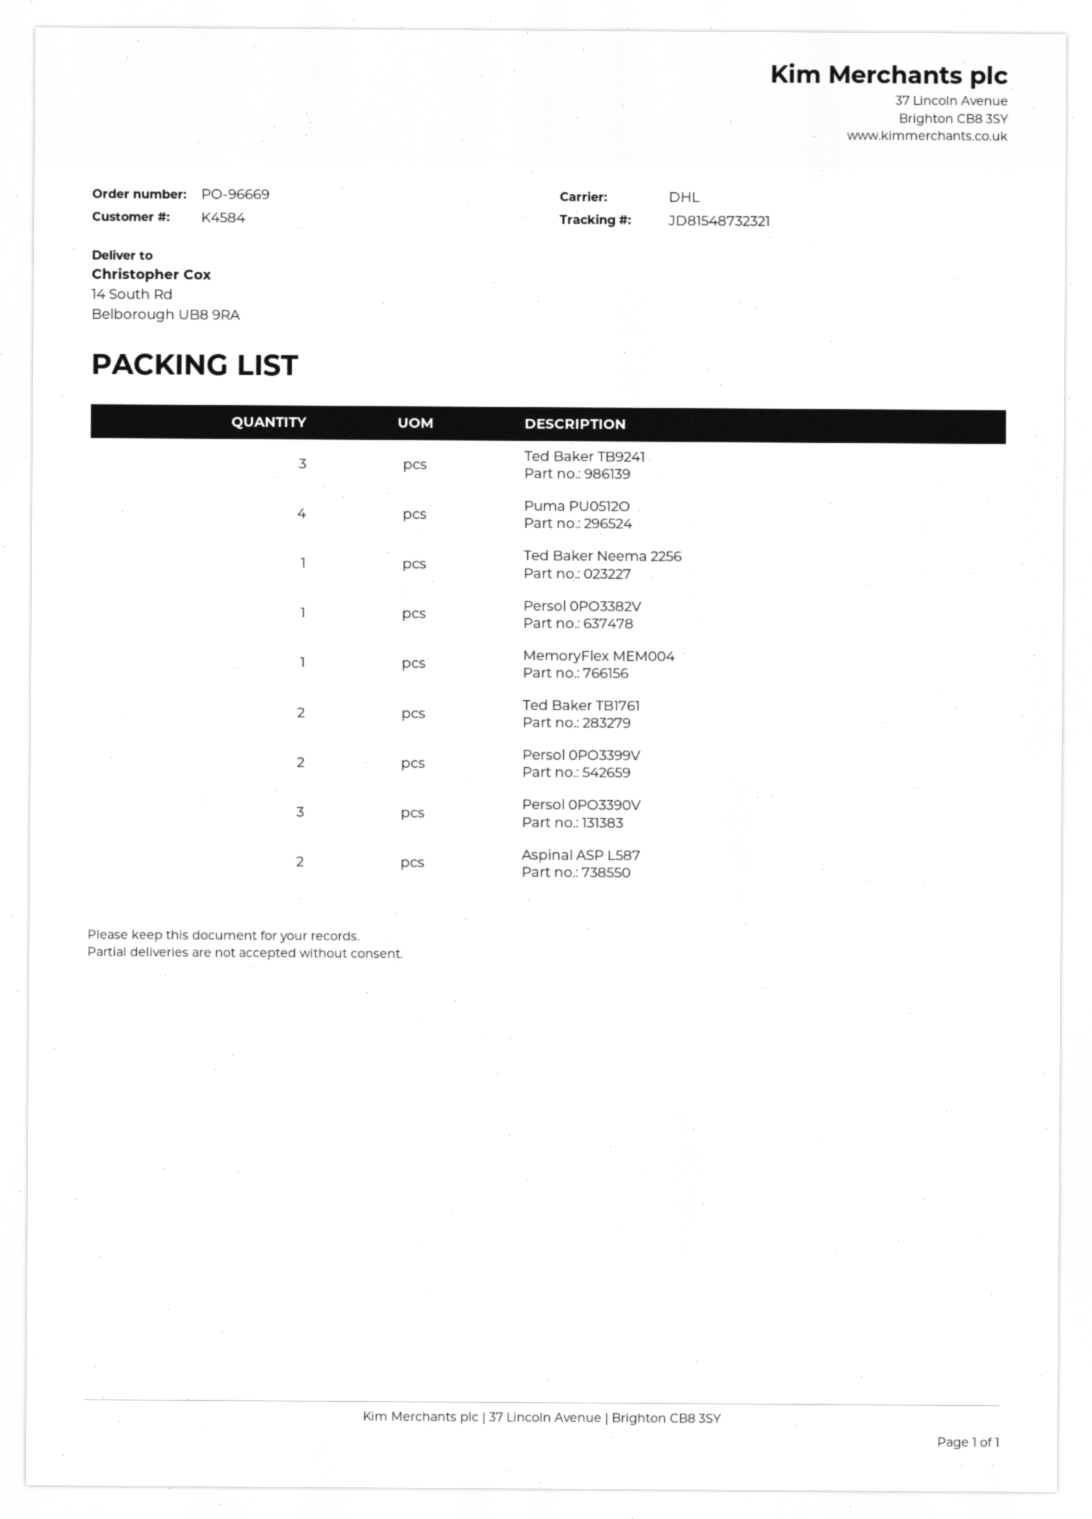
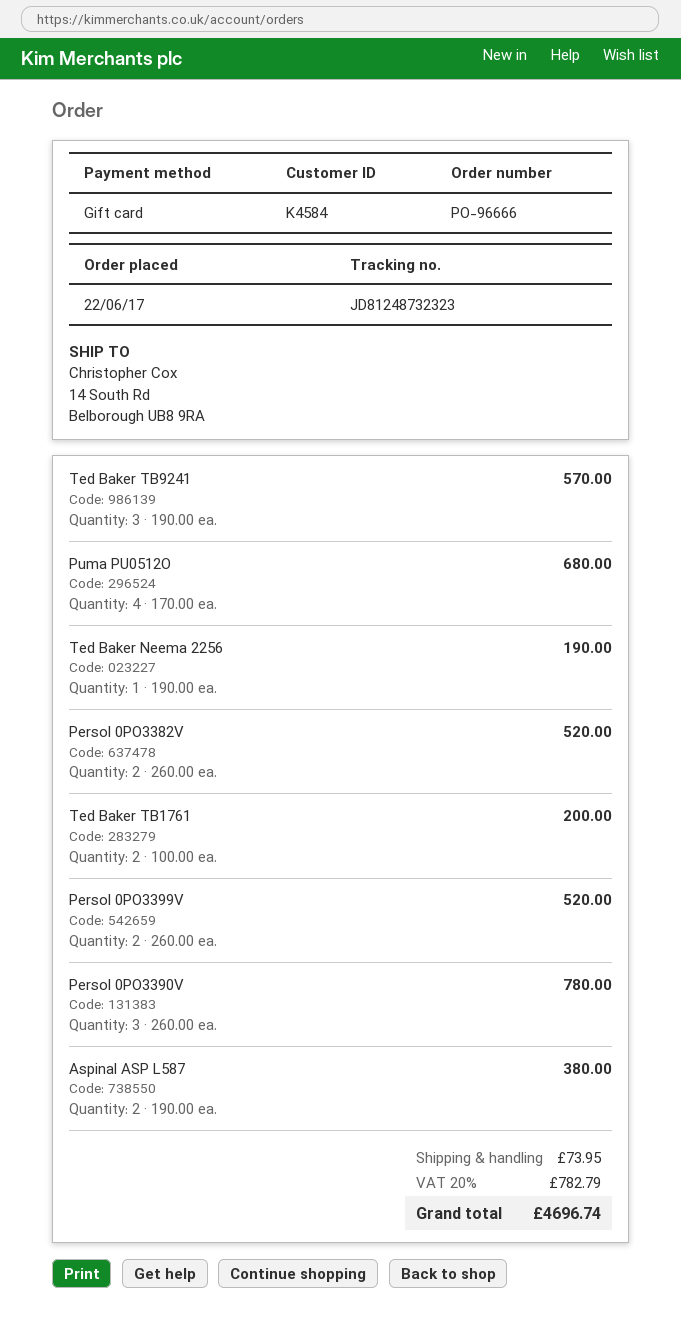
order number: PO-96669 -> PO-96666
tracking number: JD81548732321 -> JD81248732323
Persol 0PO3382V: 1 -> 2
MemoryFlex MEM004: 1 -> none

